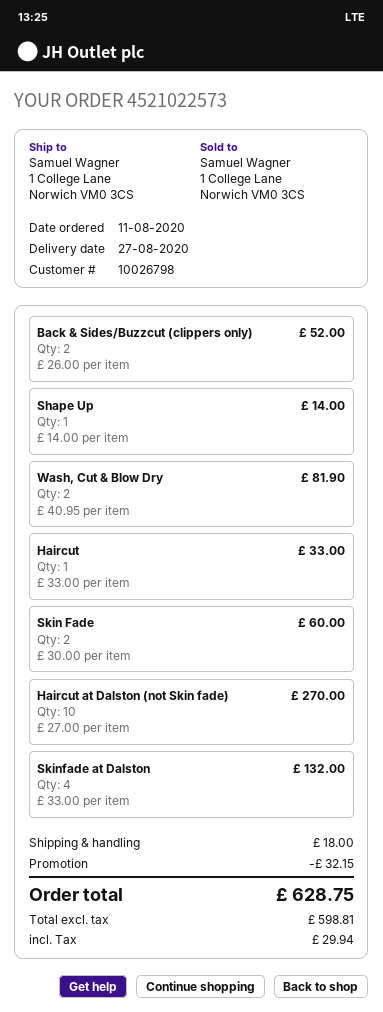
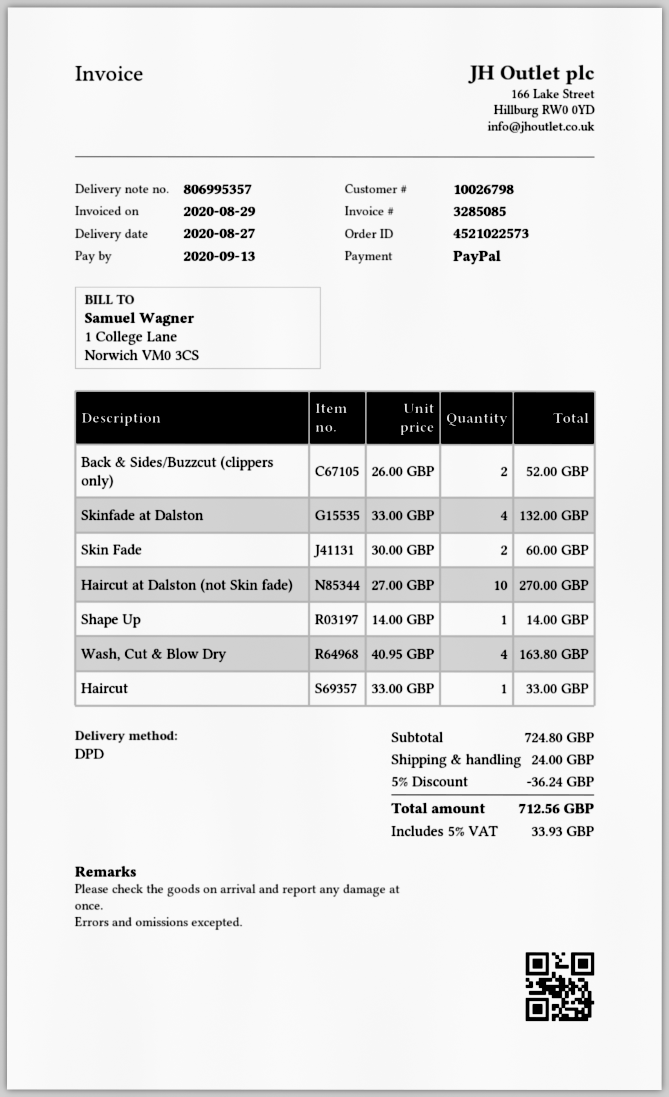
Wash, Cut & Blow Dry: 2 x 40.95 = 81.90 -> 4 x 40.95 = 163.80
discount: 32.15 -> 36.24
shipping: 18.00 -> 24.00
tax: 29.94 -> 33.93
total: 628.75 -> 712.56

